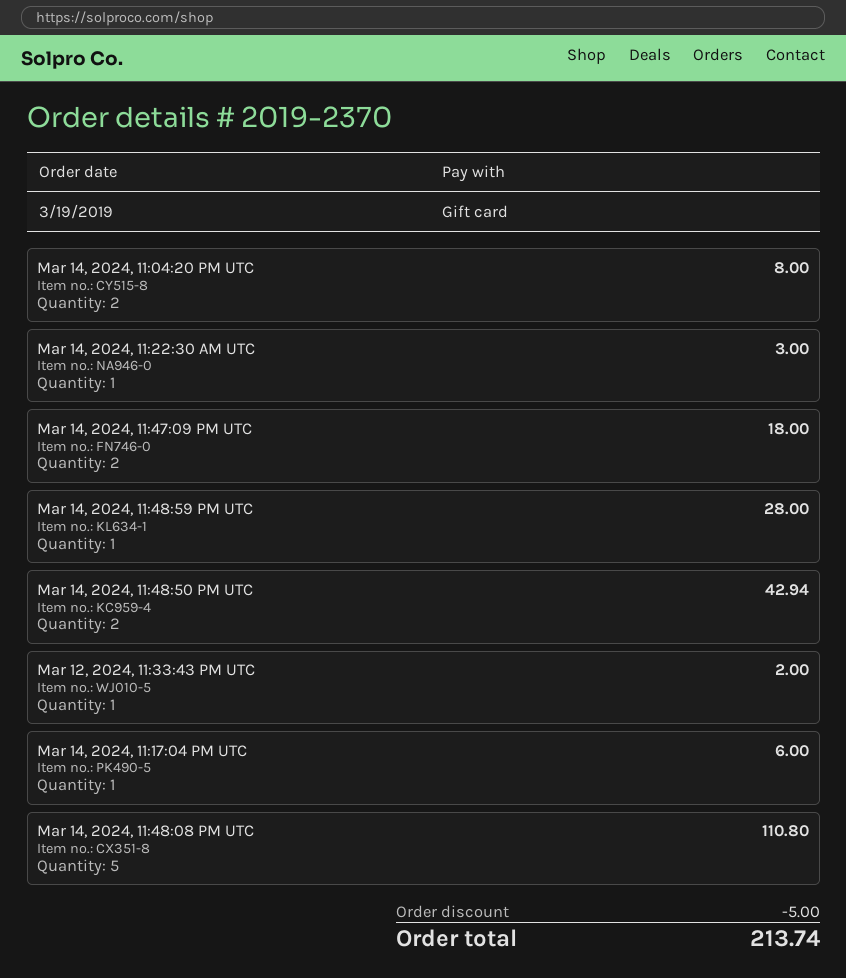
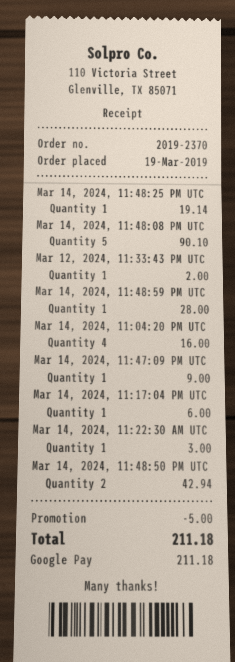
payment method: gift card -> Google Pay
Mar 14, 2024, 11:04:20 PM UTC: 2 for 8.00 -> 4 for 16.00
Mar 14, 2024, 11:47:09 PM UTC: 2 for 18.00 -> 1 for 9.00
Mar 14, 2024, 11:48:08 PM UTC: 5 for 110.80 -> 5 for 90.10
Mar 14, 2024, 11:48:25 PM UTC: none -> 1 for 19.14
total: 213.74 -> 211.18

